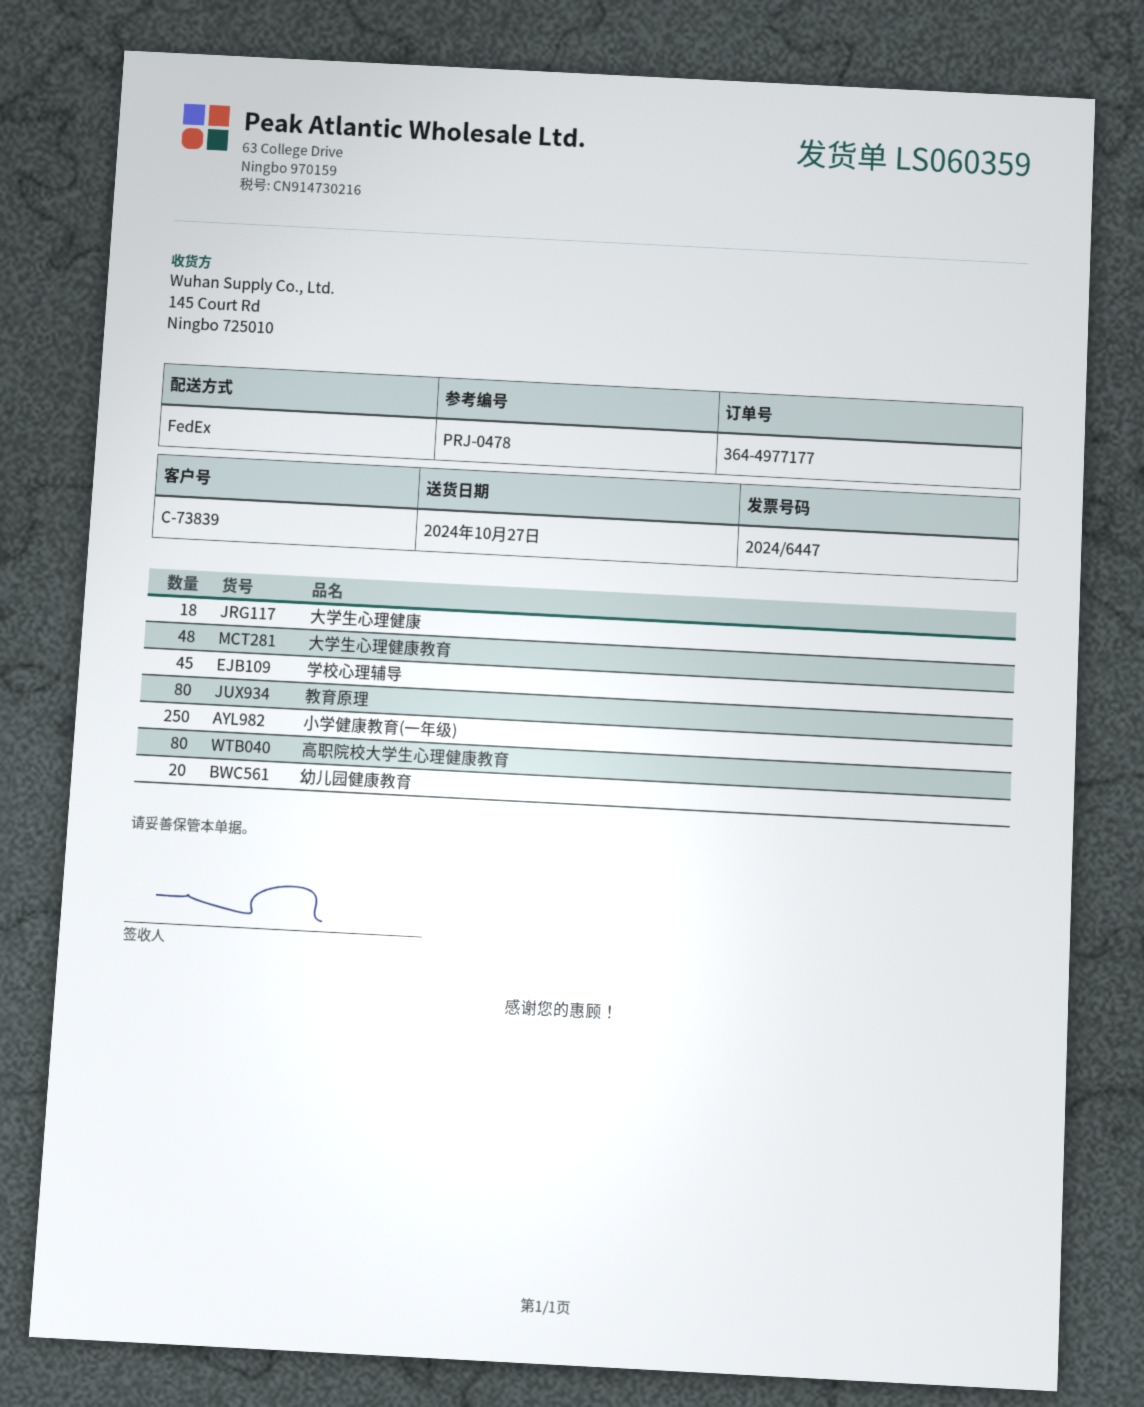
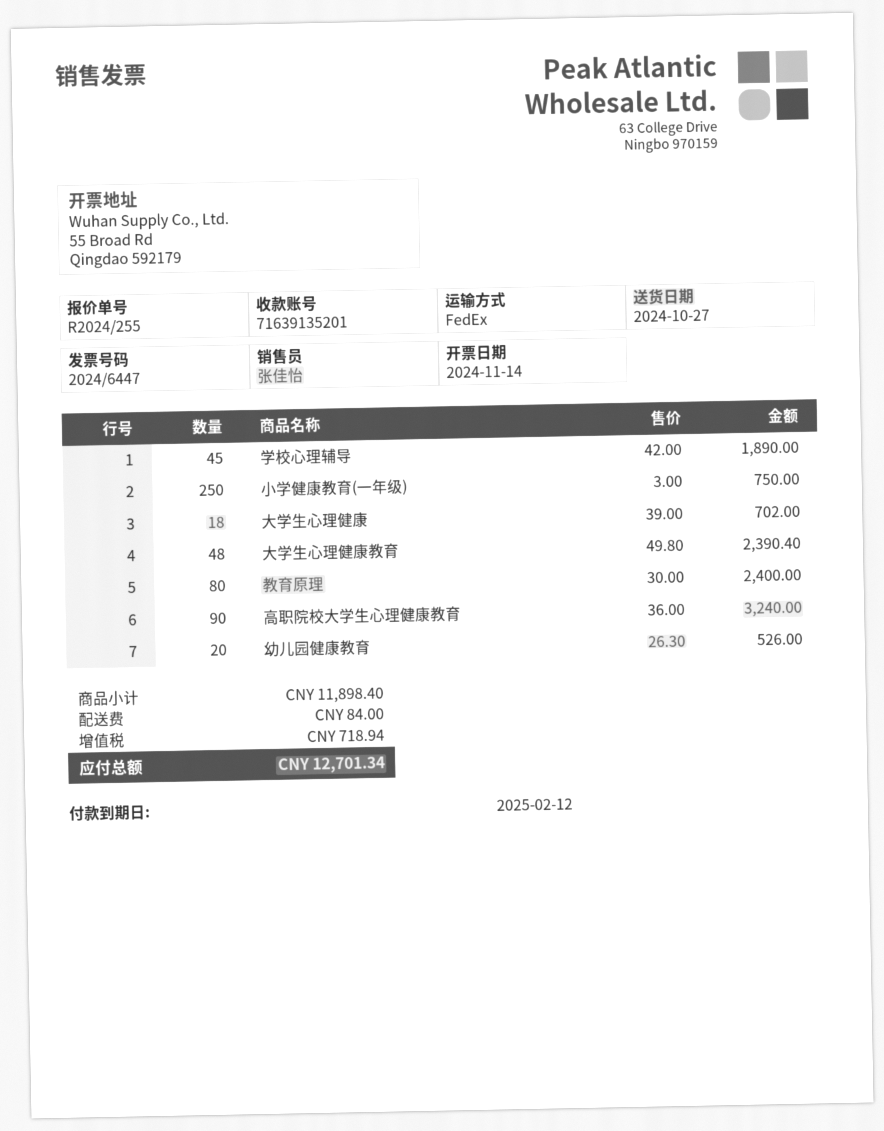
高职院校大学生心理健康教育: 80 -> 90

